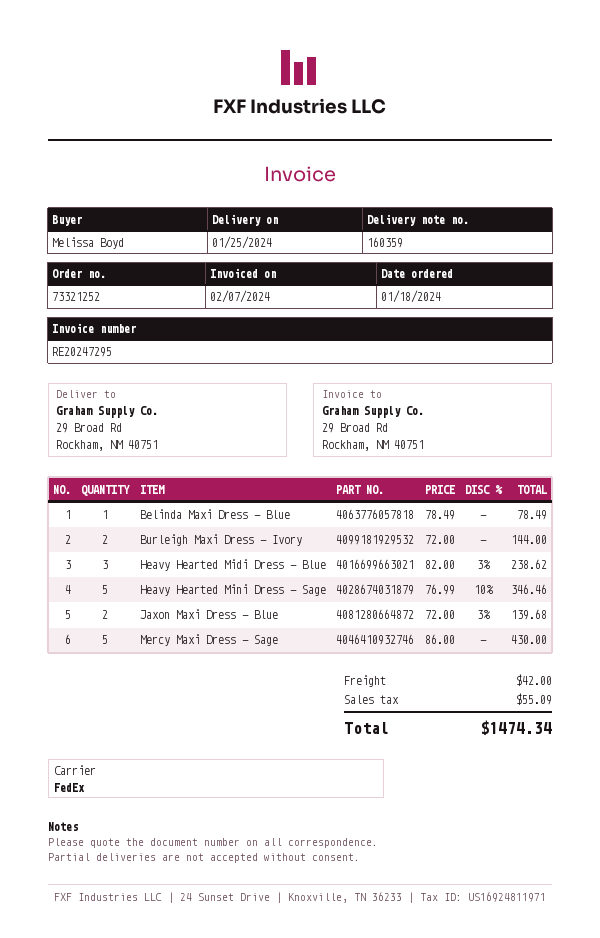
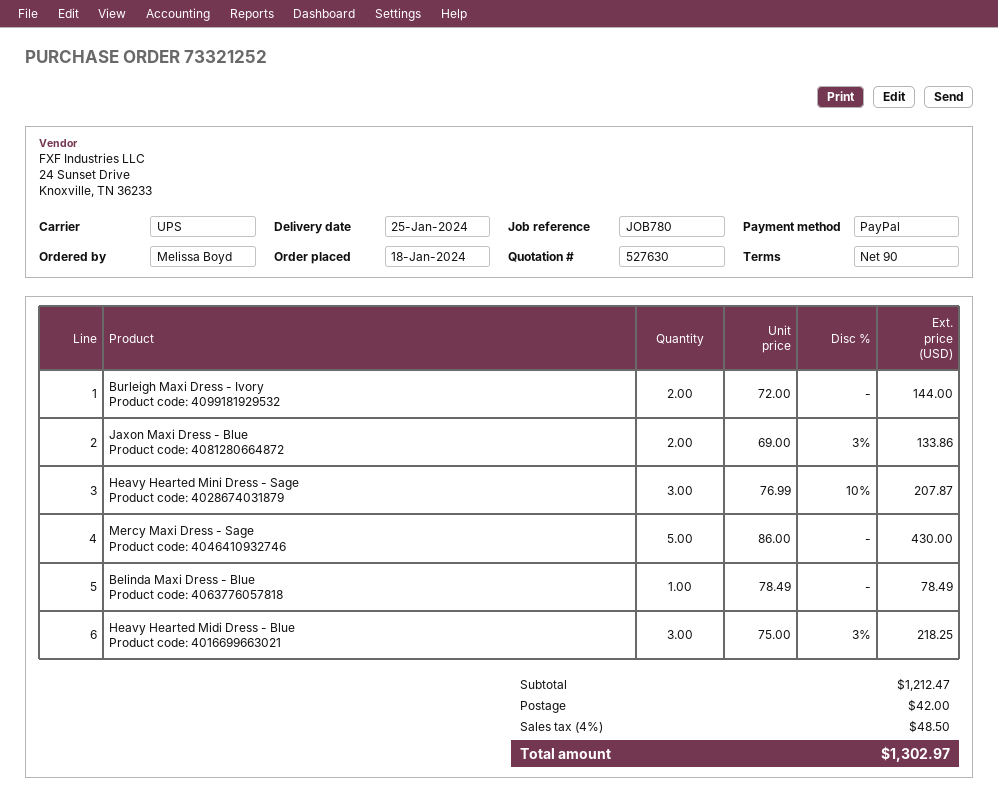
shipping method: FedEx -> UPS
Heavy Hearted Midi Dress - Blue: 3 x 82.00 - 3% = 238.62 -> 3 x 75.00 - 3% = 218.25
Heavy Hearted Mini Dress - Sage: 5 x 76.99 - 10% = 346.46 -> 3 x 76.99 - 10% = 207.87
Jaxon Maxi Dress - Blue: 2 x 72.00 - 3% = 139.68 -> 2 x 69.00 - 3% = 133.86
tax: 55.09 -> 48.50
total: 1474.34 -> 1302.97

